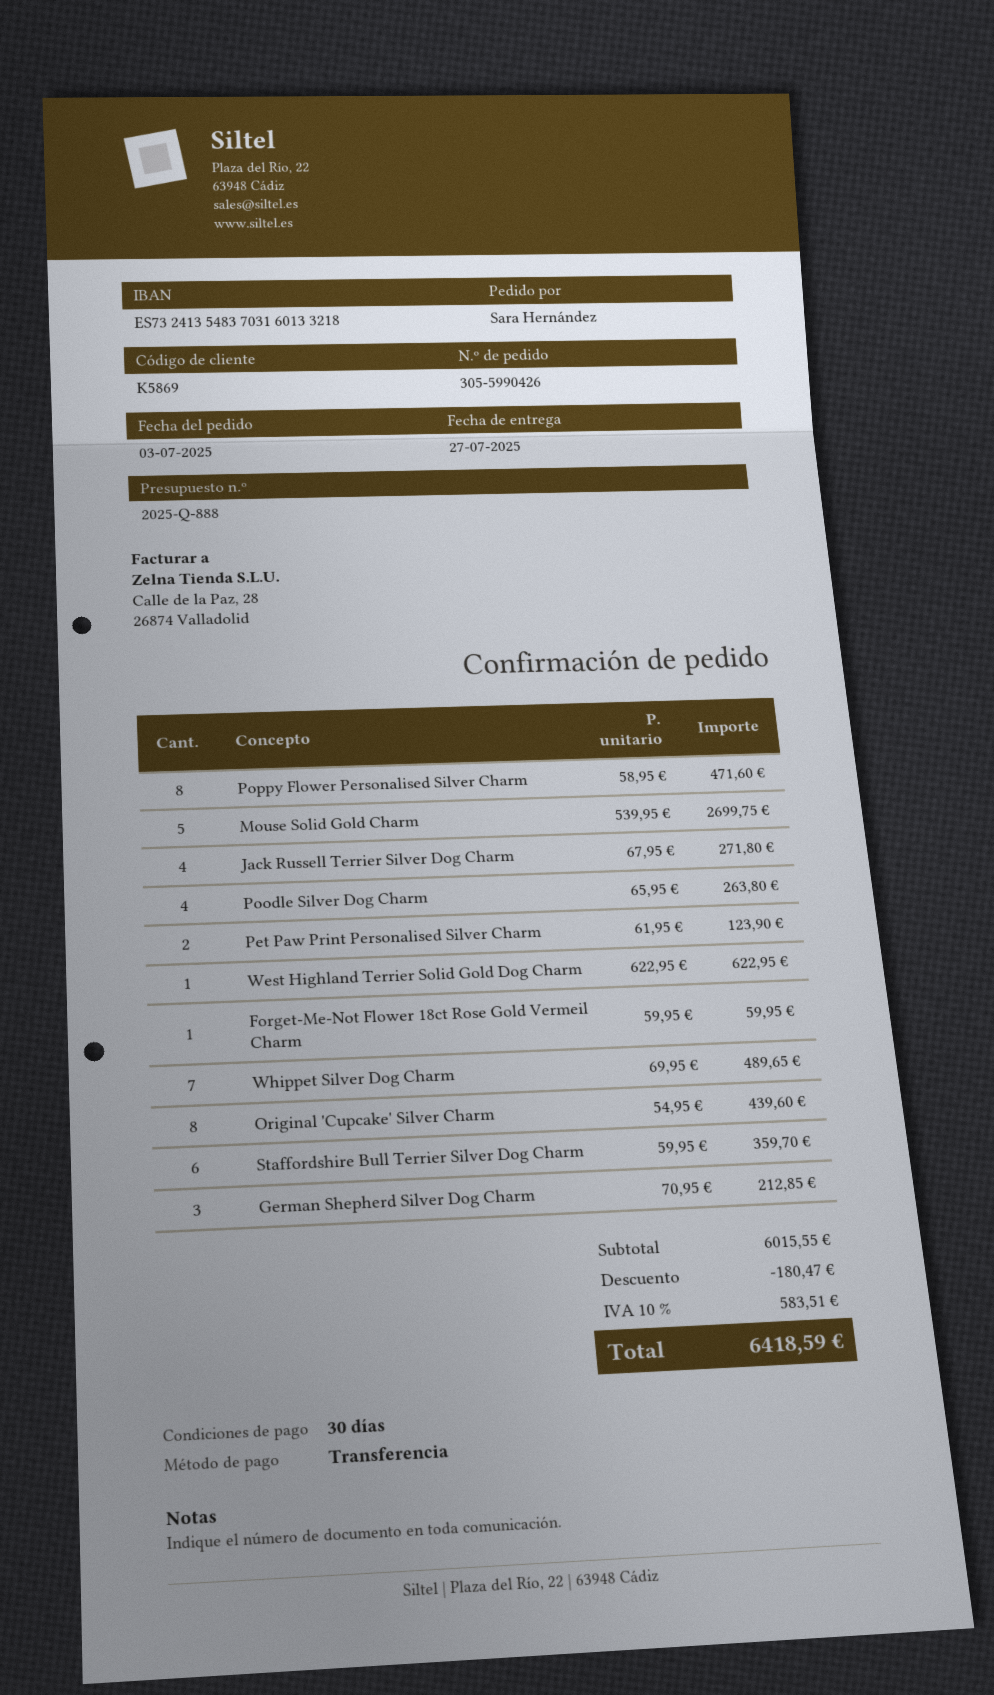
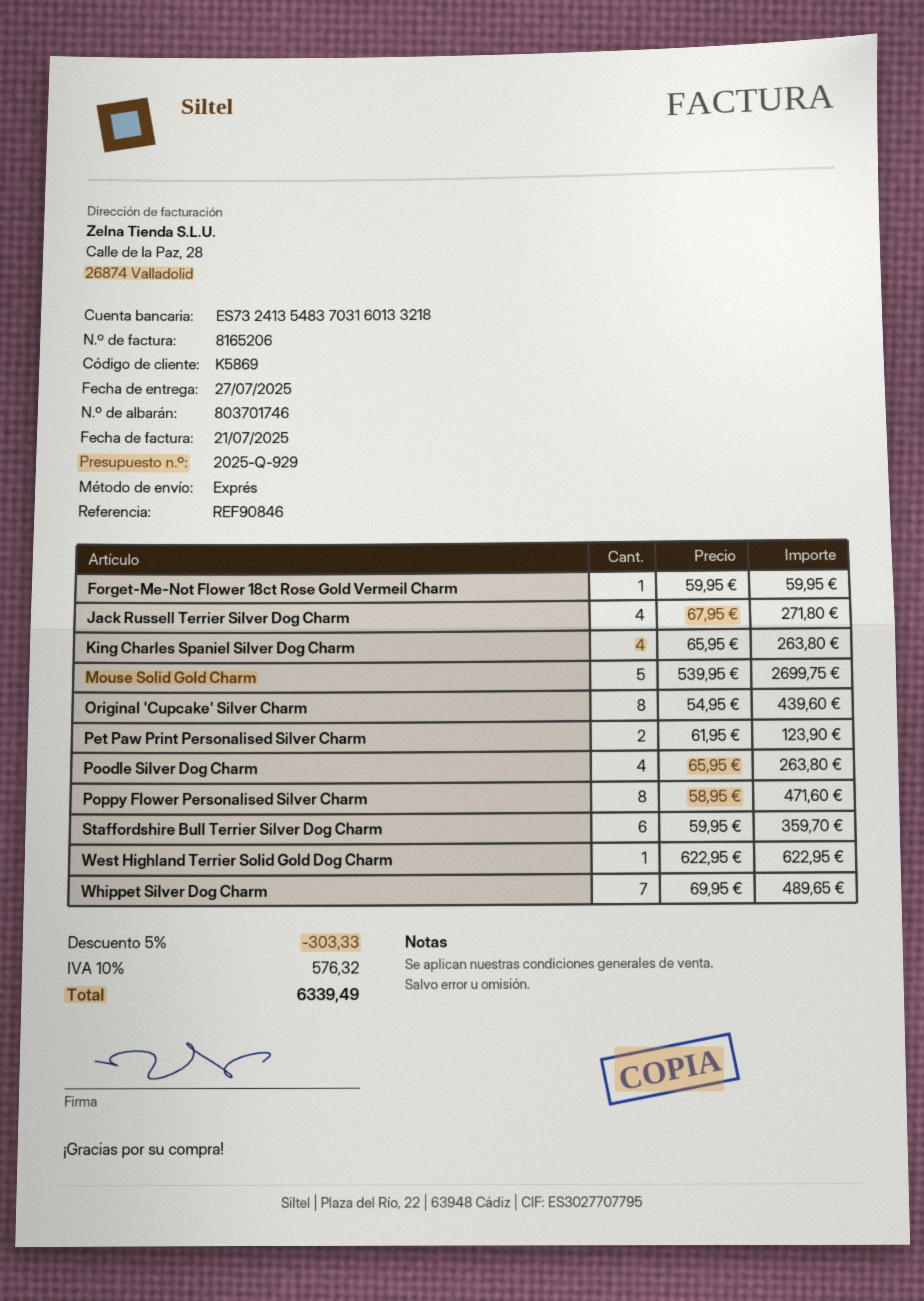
quote number: 2025-Q-888 -> 2025-Q-929
German Shepherd Silver Dog Charm: 3 x 70.95 = 212.85 -> none
King Charles Spaniel Silver Dog Charm: none -> 4 x 65.95 = 263.80
discount: 180.47 -> 303.33
tax: 10% = 583.51 -> 10% = 576.32
total: 6418.59 -> 6339.49

